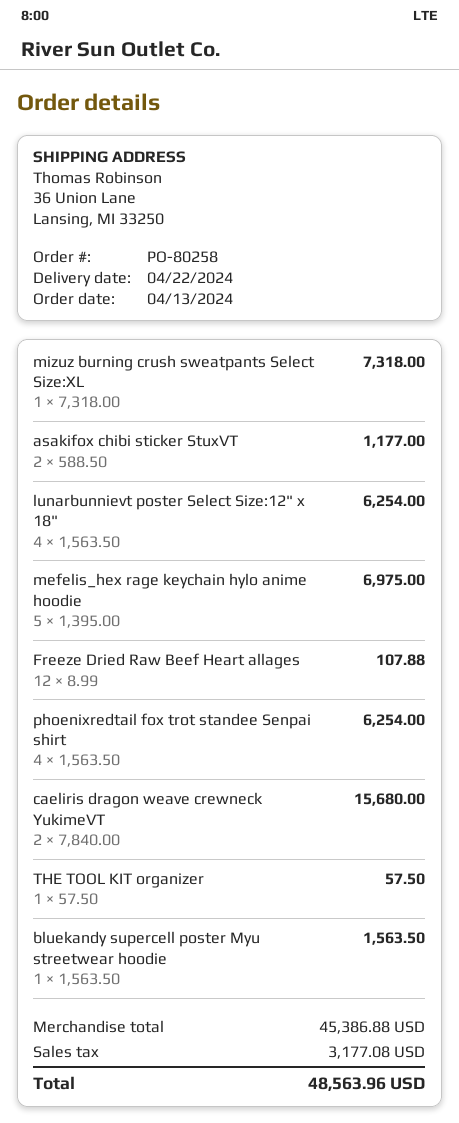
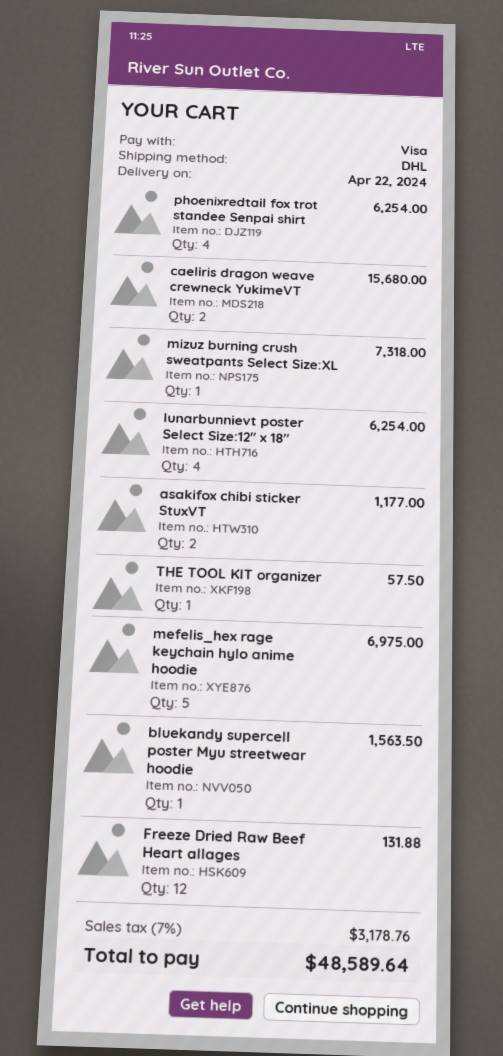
Freeze Dried Raw Beef Heart allages: 12 for 107.88 -> 12 for 131.88
tax: 3177.08 -> 3178.76
total: 48563.96 -> 48589.64

